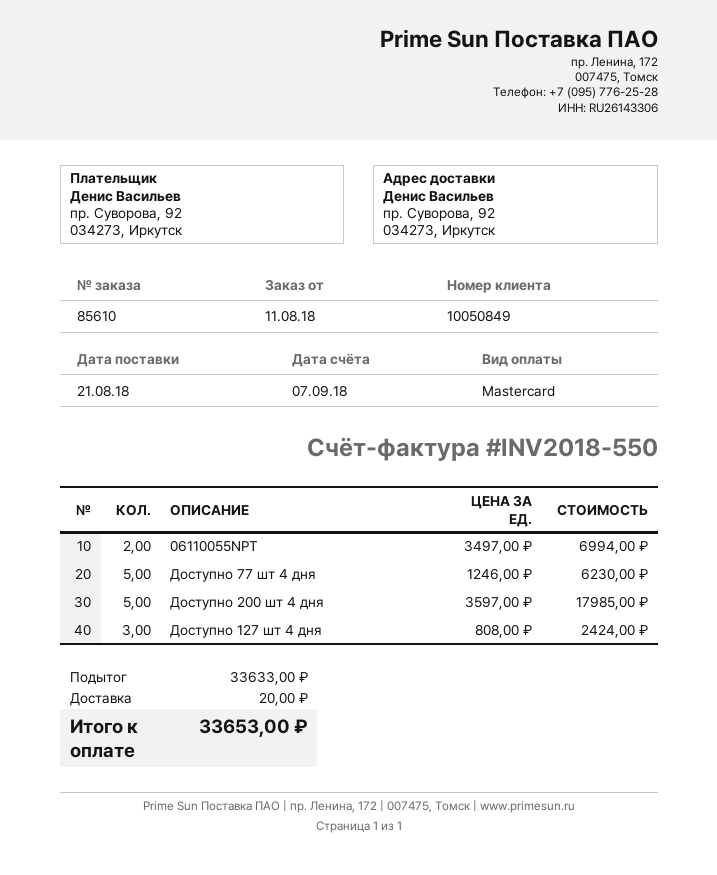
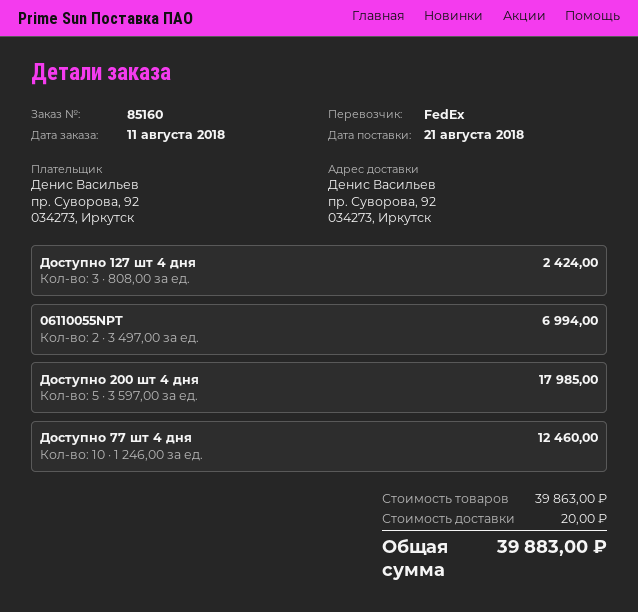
order number: 85610 -> 85160
Доступно 77 шт 4 дня: 5 x 1246.00 = 6230.00 -> 10 x 1246.00 = 12460.00
subtotal: 33633.00 -> 39863.00
total: 33653.00 -> 39883.00

